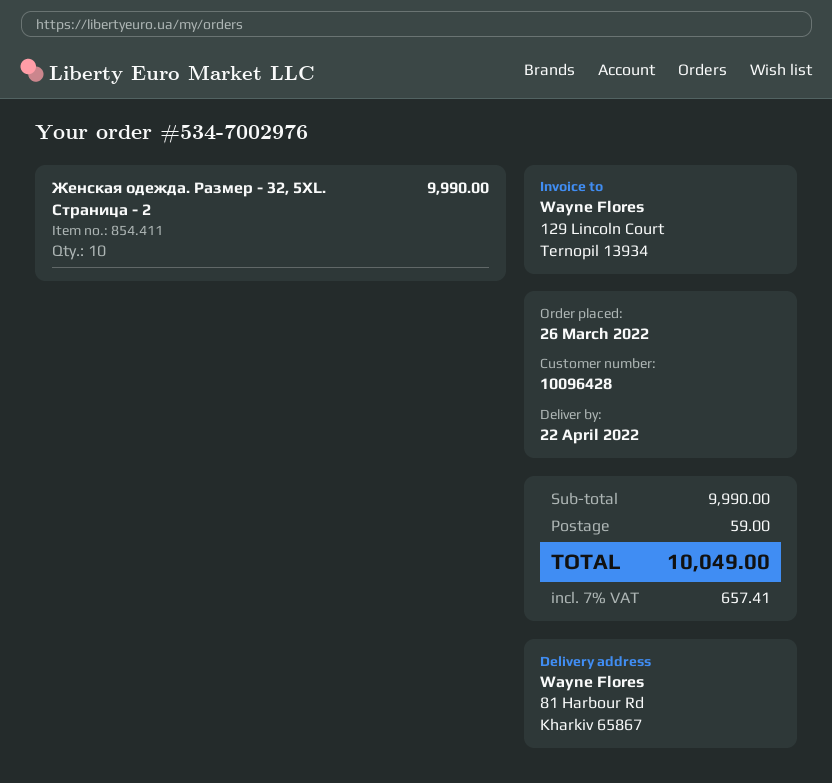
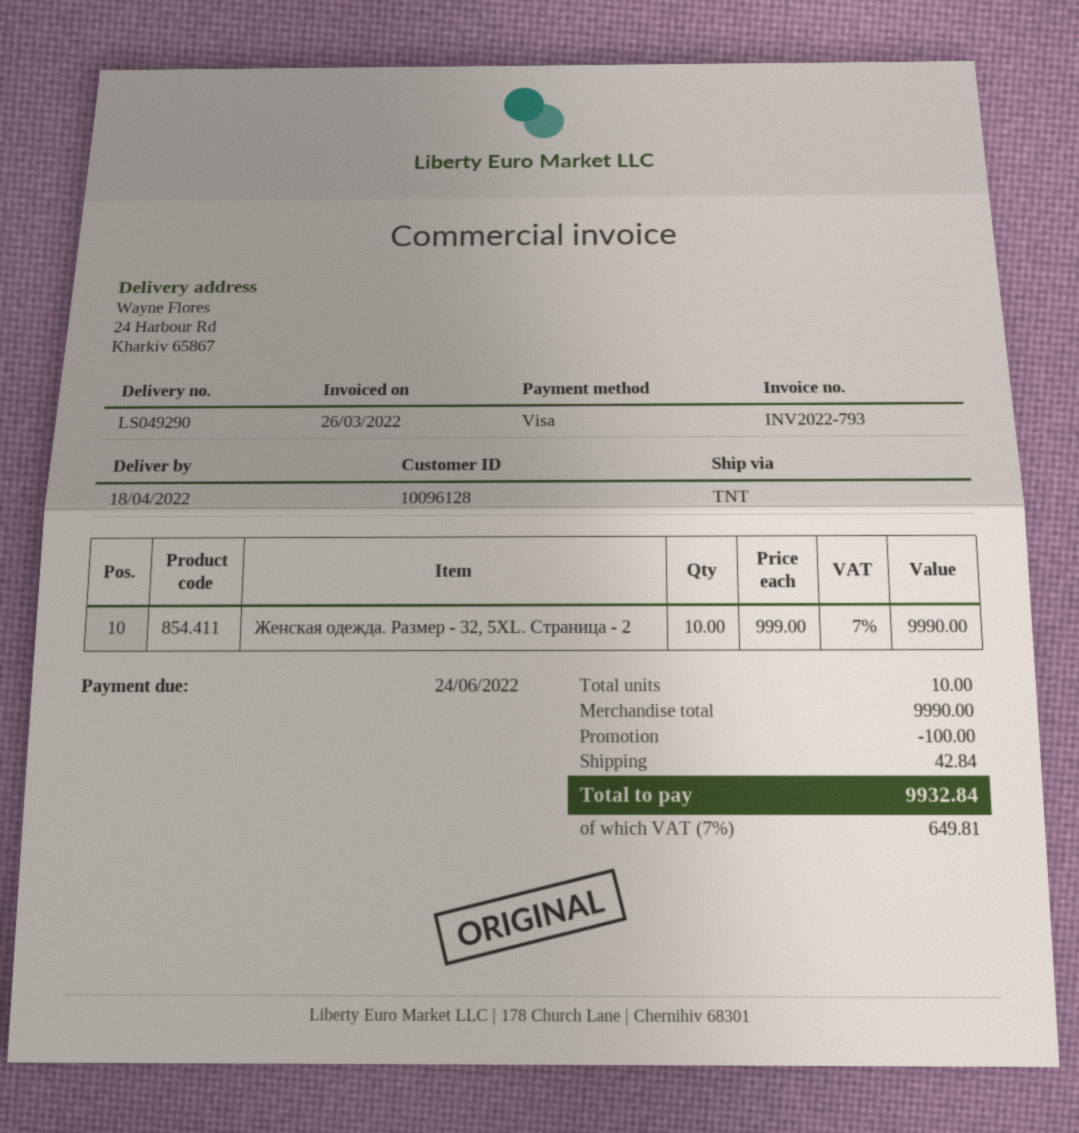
delivery date: 2022-04-22 -> 2022-04-18
customer number: 10096428 -> 10096128
ship to: 81 Harbour Rd, Kharkiv 65867 -> 24 Harbour Rd, Kharkiv 65867
discount: none -> 100.00
shipping: 59.00 -> 42.84
tax: 7% = 657.41 -> 7% = 649.81
total: 10049.00 -> 9932.84

